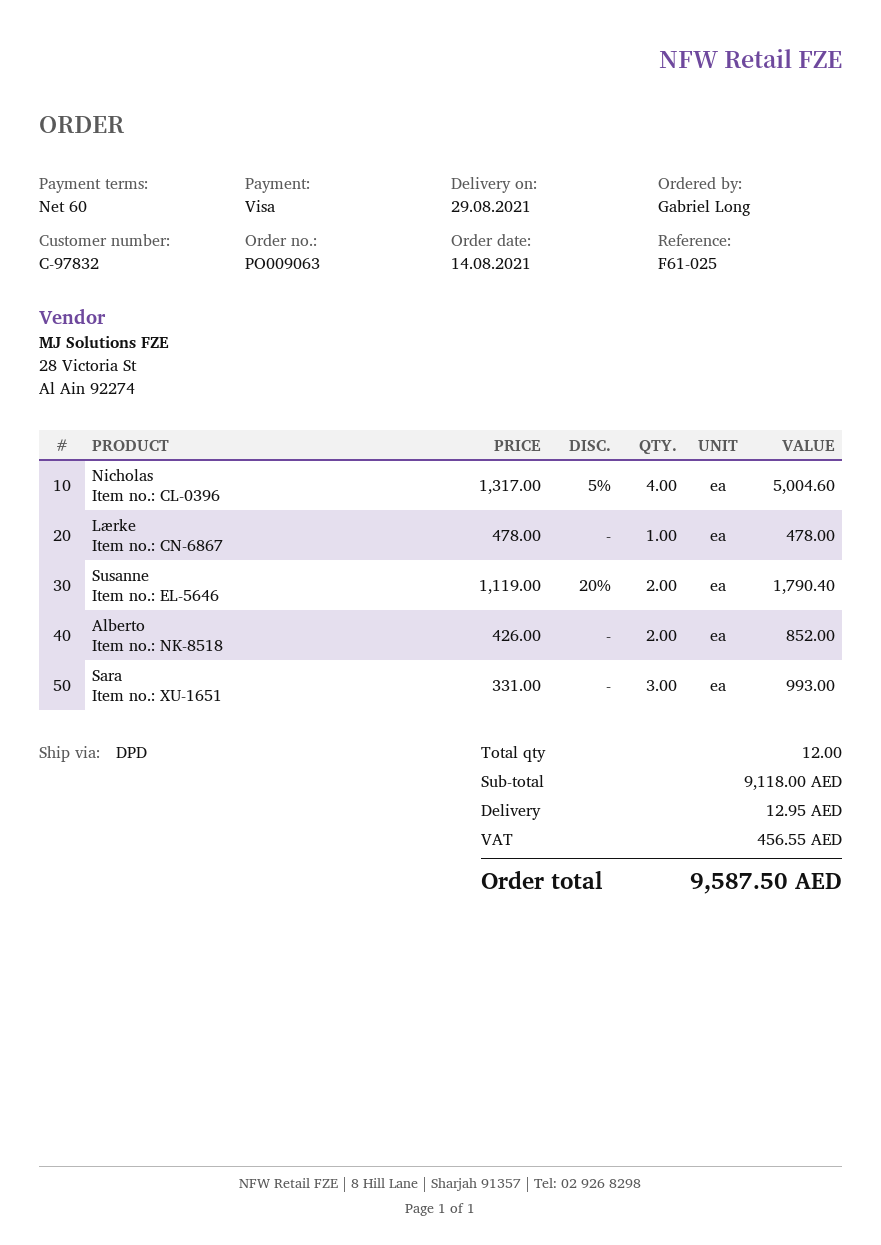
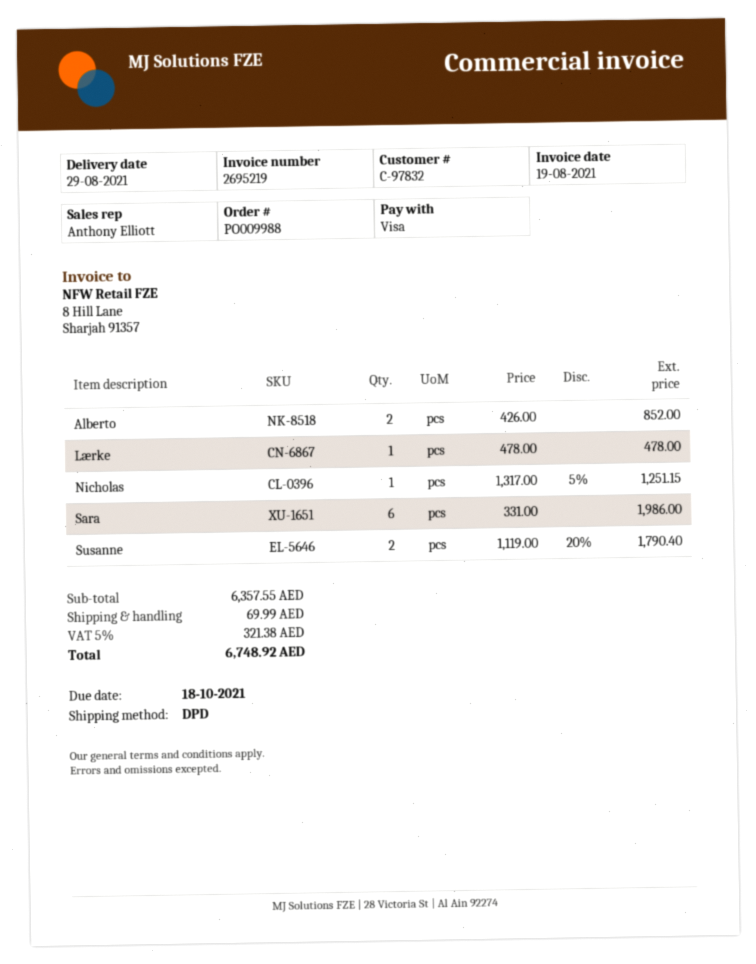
order number: PO009063 -> PO009988
Nicholas: 4 x 1317.00 - 5% = 5004.60 -> 1 x 1317.00 - 5% = 1251.15
Sara: 3 x 331.00 = 993.00 -> 6 x 331.00 = 1986.00
subtotal: 9118.00 -> 6357.55
shipping: 12.95 -> 69.99
tax: 456.55 -> 321.38
total: 9587.50 -> 6748.92

